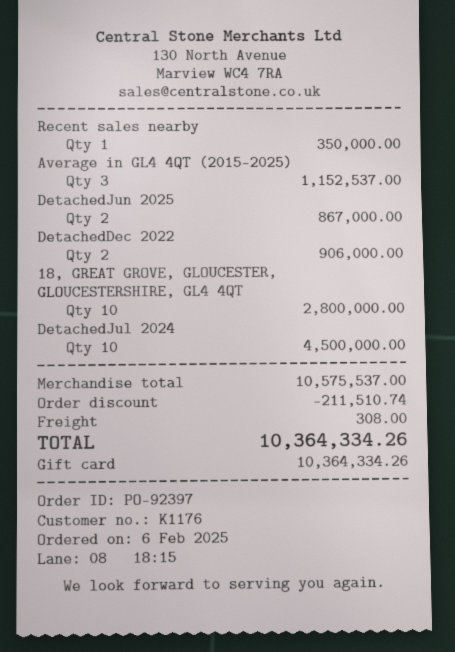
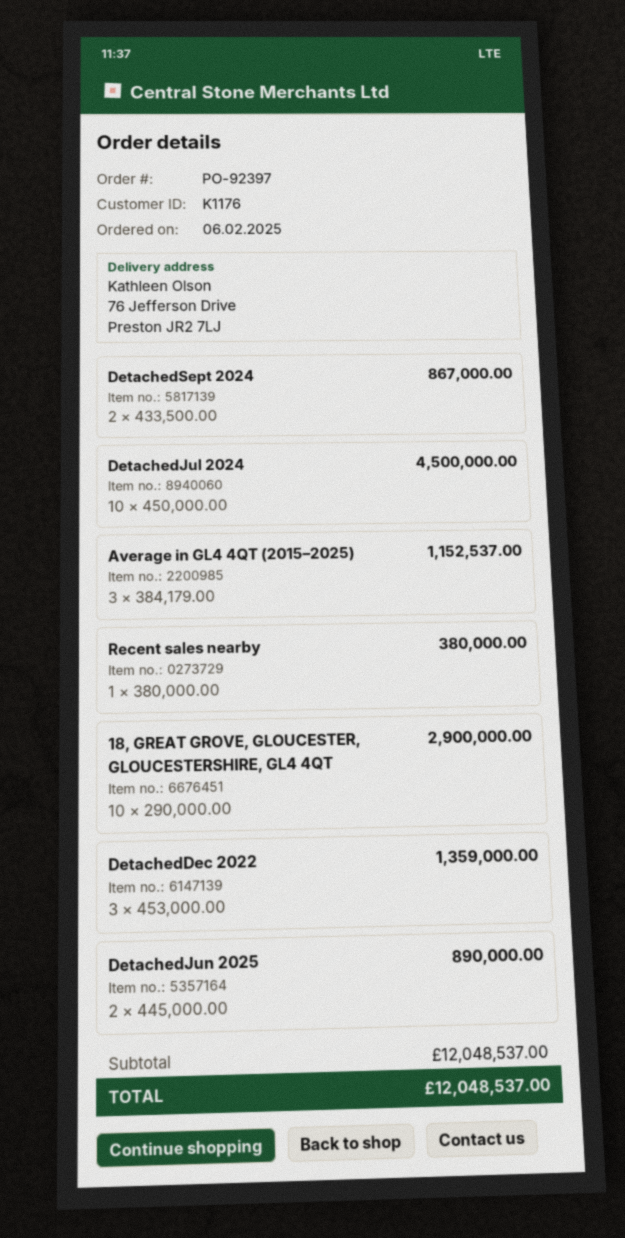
Recent sales nearby: 1 for 350000.00 -> 1 for 380000.00
DetachedJun 2025: 2 for 867000.00 -> 2 for 890000.00
DetachedDec 2022: 2 for 906000.00 -> 3 for 1359000.00
18, GREAT GROVE, GLOUCESTER, GLOUCESTERSHIRE, GL4 4QT: 10 for 2800000.00 -> 10 for 2900000.00
DetachedSept 2024: none -> 2 for 867000.00
subtotal: 10575537.00 -> 12048537.00
discount: 211510.74 -> none
shipping: 308.00 -> none
total: 10364334.26 -> 12048537.00

